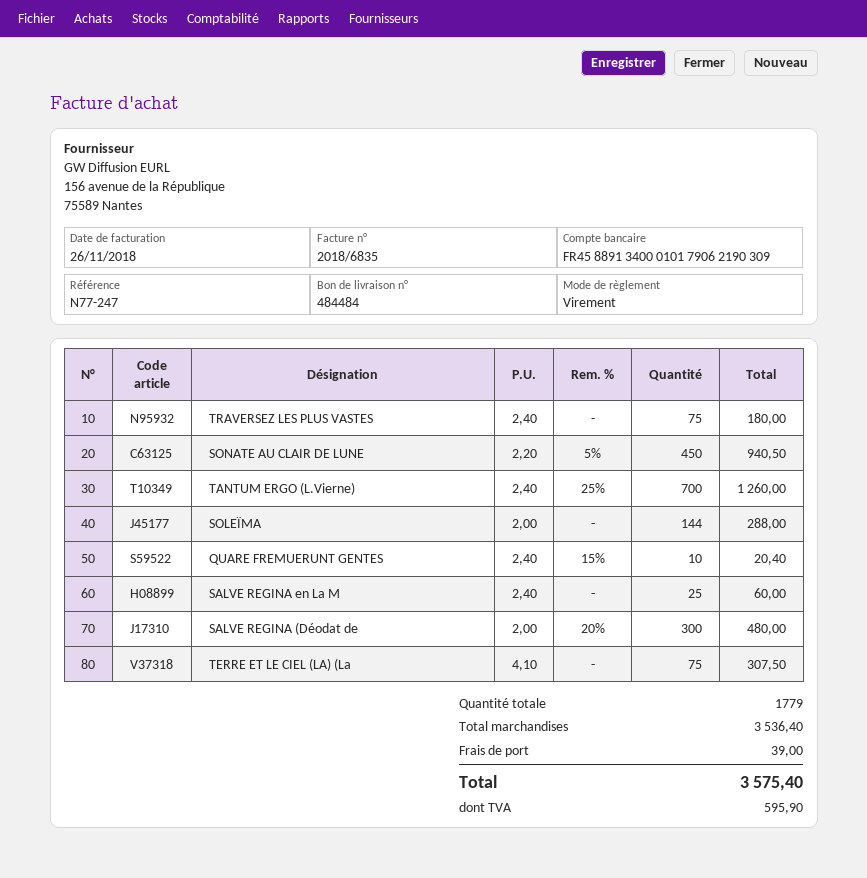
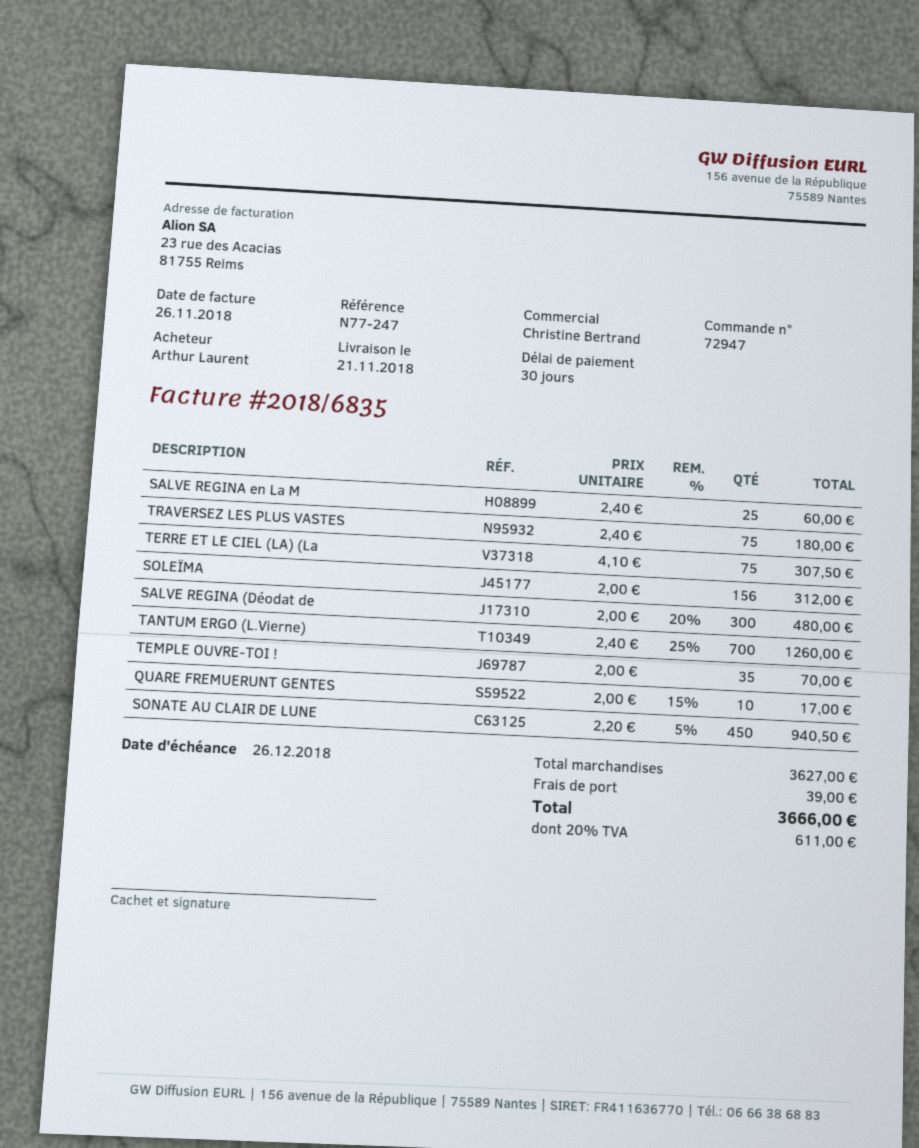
SOLEÏMA: 144 x 2.00 = 288.00 -> 156 x 2.00 = 312.00
QUARE FREMUERUNT GENTES: 10 x 2.40 - 15% = 20.40 -> 10 x 2.00 - 15% = 17.00
TEMPLE OUVRE-TOI !: none -> 35 x 2.00 = 70.00
subtotal: 3536.40 -> 3627.00
tax: 595.90 -> 611.00
total: 3575.40 -> 3666.00

